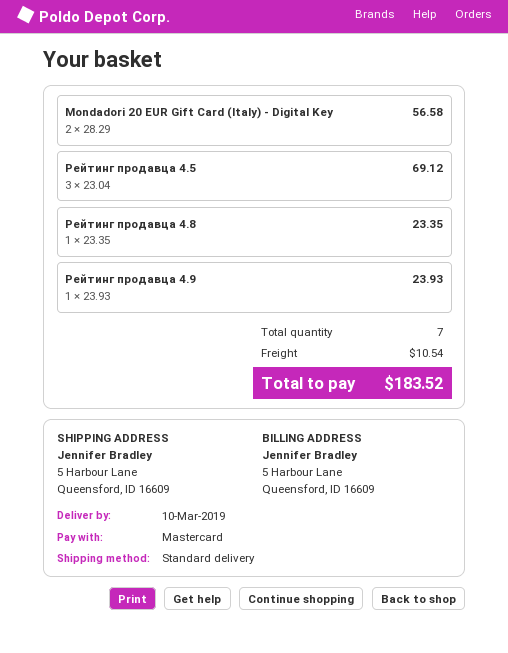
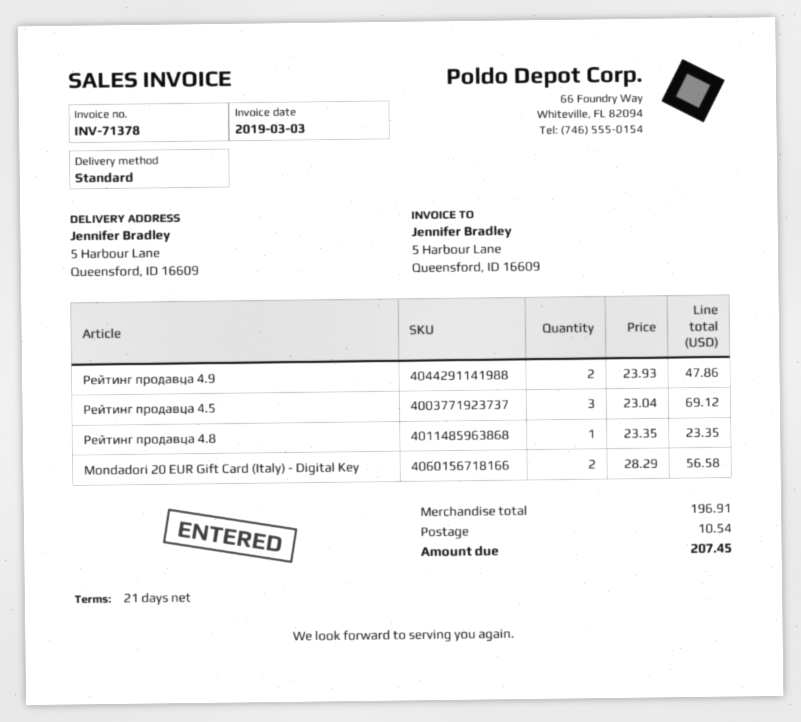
Рейтинг продавца 4.9: 1 x 23.93 = 23.93 -> 2 x 23.93 = 47.86
total: 183.52 -> 207.45

